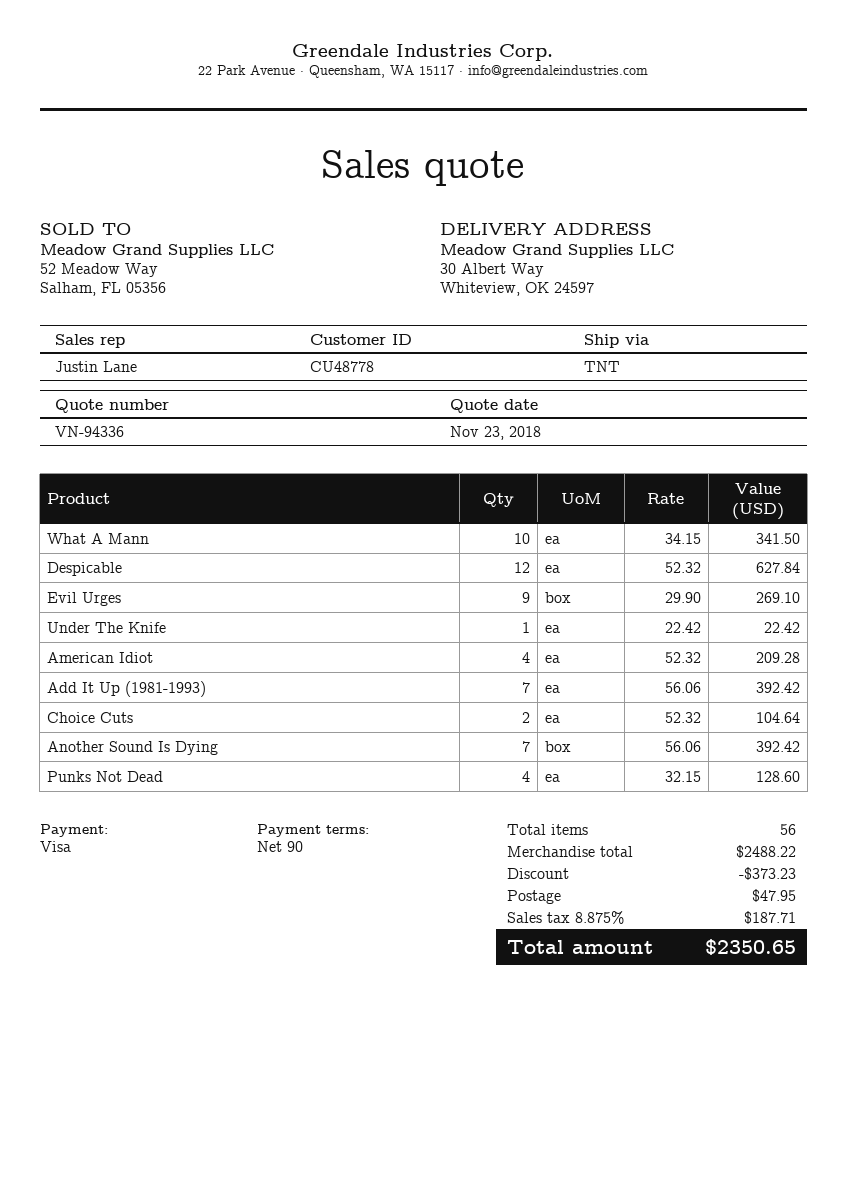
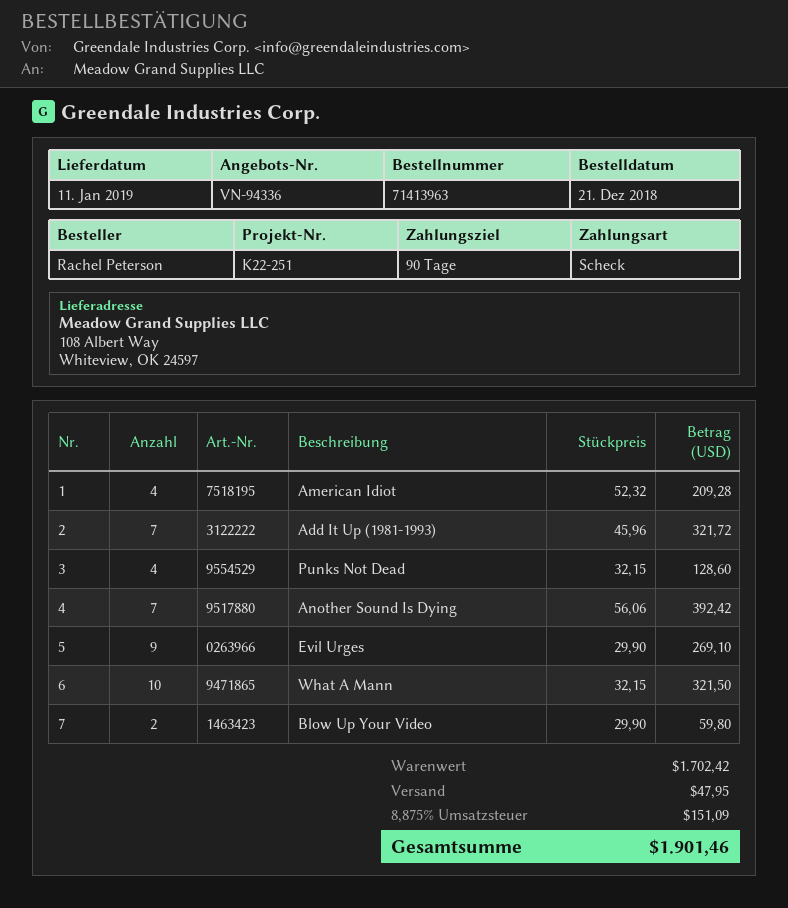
payment method: Visa -> cheque
ship to: 30 Albert Way, Whiteview, OK 24597 -> 108 Albert Way, Whiteview, OK 24597
What A Mann: 10 x 34.15 = 341.50 -> 10 x 32.15 = 321.50
Despicable: 12 x 52.32 = 627.84 -> none
Under The Knife: 1 x 22.42 = 22.42 -> none
Add It Up (1981-1993): 7 x 56.06 = 392.42 -> 7 x 45.96 = 321.72
Choice Cuts: 2 x 52.32 = 104.64 -> none
Blow Up Your Video: none -> 2 x 29.90 = 59.80
subtotal: 2488.22 -> 1702.42
discount: 373.23 -> none
tax: 8.875% = 187.71 -> 8.875% = 151.09
total: 2350.65 -> 1901.46

